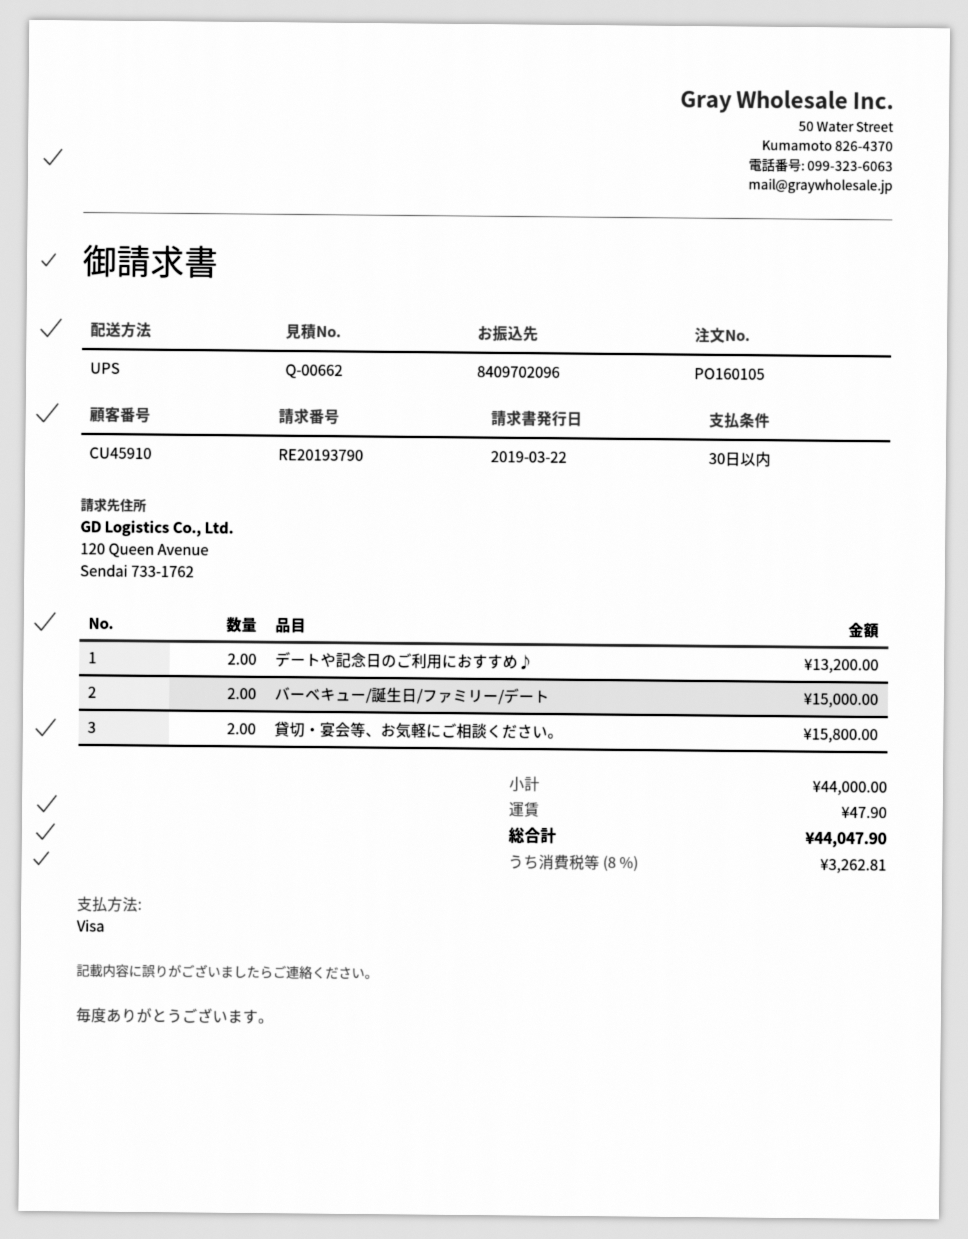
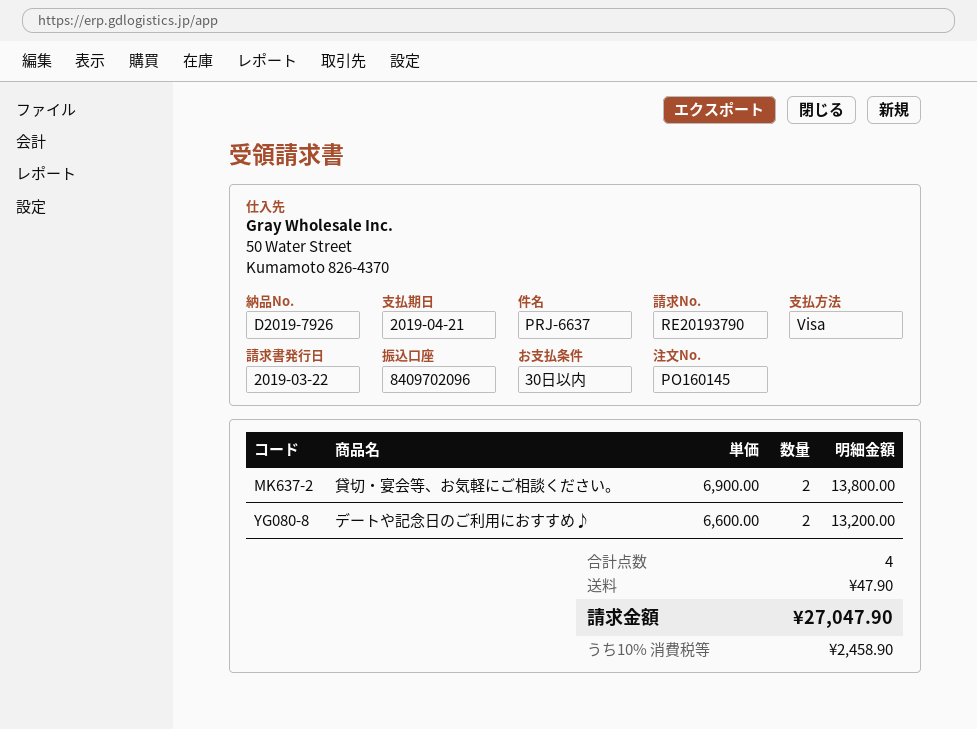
order number: PO160105 -> PO160145
バーベキュー/誕生日/ファミリー/デート: 2 for 15000.00 -> none
貸切・宴会等、お気軽にご相談ください。: 2 for 15800.00 -> 2 for 13800.00
tax: 8% = 3262.81 -> 10% = 2458.90
total: 44047.90 -> 27047.90

